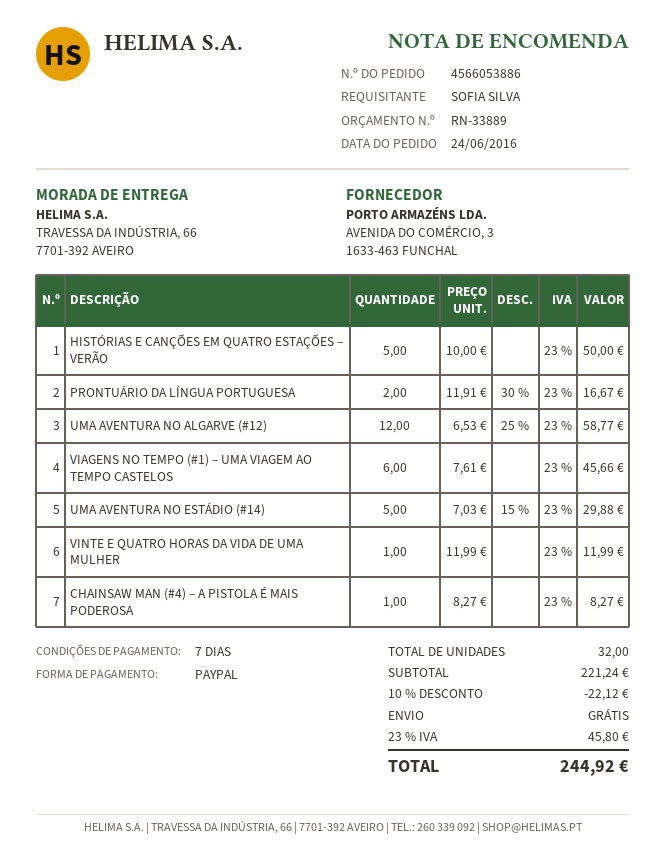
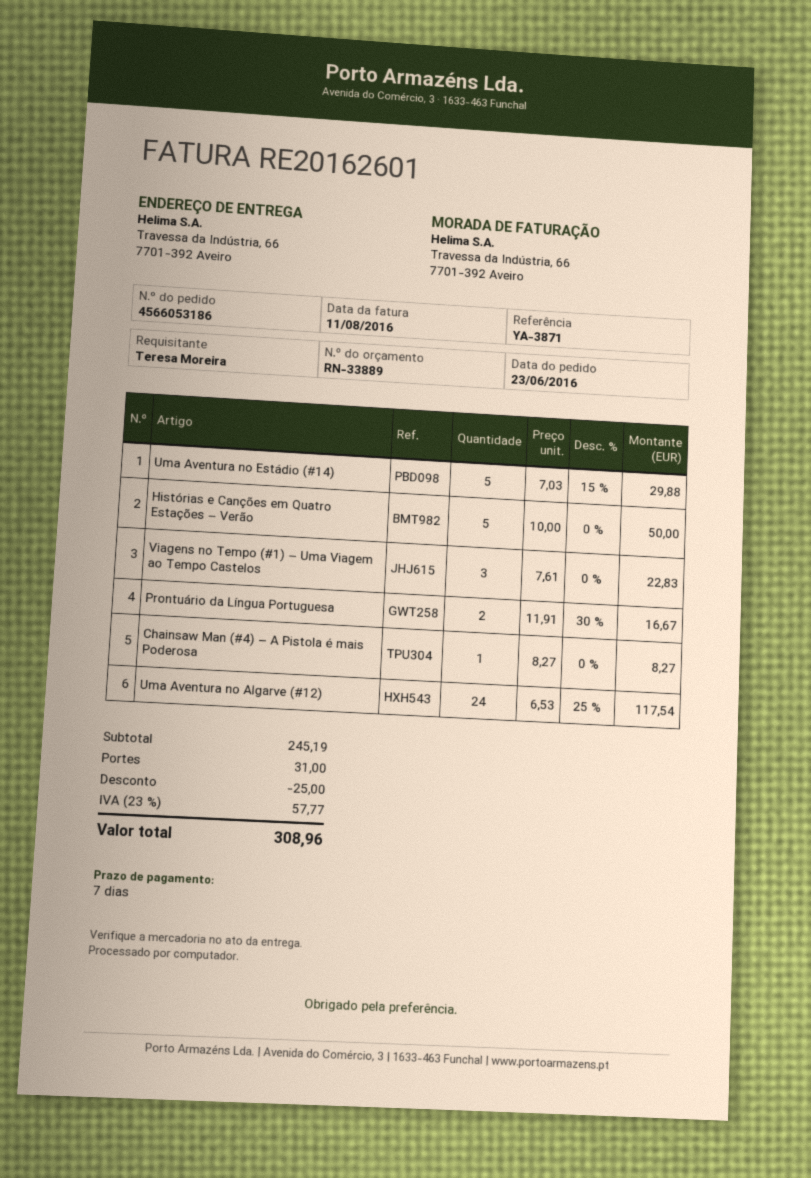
order number: 4566053886 -> 4566053186
order date: 2016-06-24 -> 2016-06-23
ordered by: SOFIA SILVA -> Teresa Moreira
UMA AVENTURA NO ALGARVE (#12): 12 x 6.53 - 25% = 58.77 -> 24 x 6.53 - 25% = 117.54
VIAGENS NO TEMPO (#1) – UMA VIAGEM AO TEMPO CASTELOS: 6 x 7.61 = 45.66 -> 3 x 7.61 = 22.83
VINTE E QUATRO HORAS DA VIDA DE UMA MULHER: 1 x 11.99 = 11.99 -> none
subtotal: 221.24 -> 245.19
discount: 22.12 -> 25.00
shipping: 0.00 -> 31.00
tax: 23% = 45.80 -> 23% = 57.77
total: 244.92 -> 308.96

